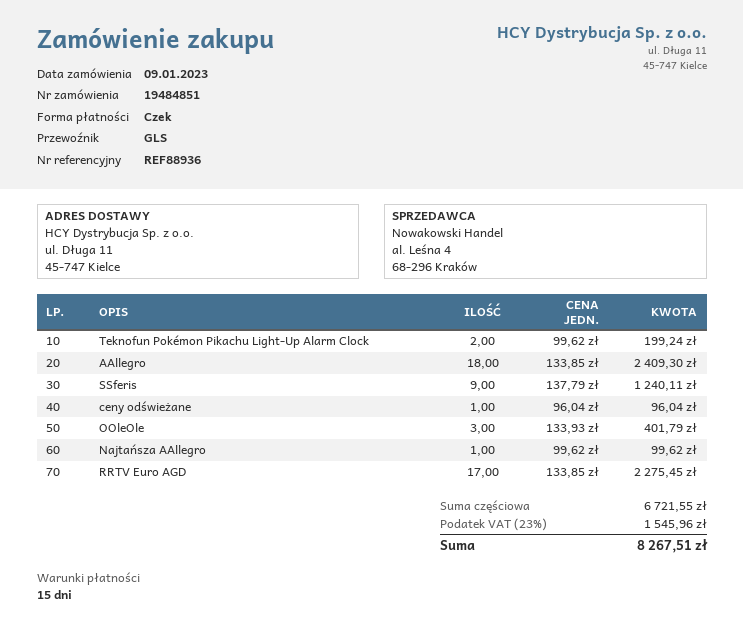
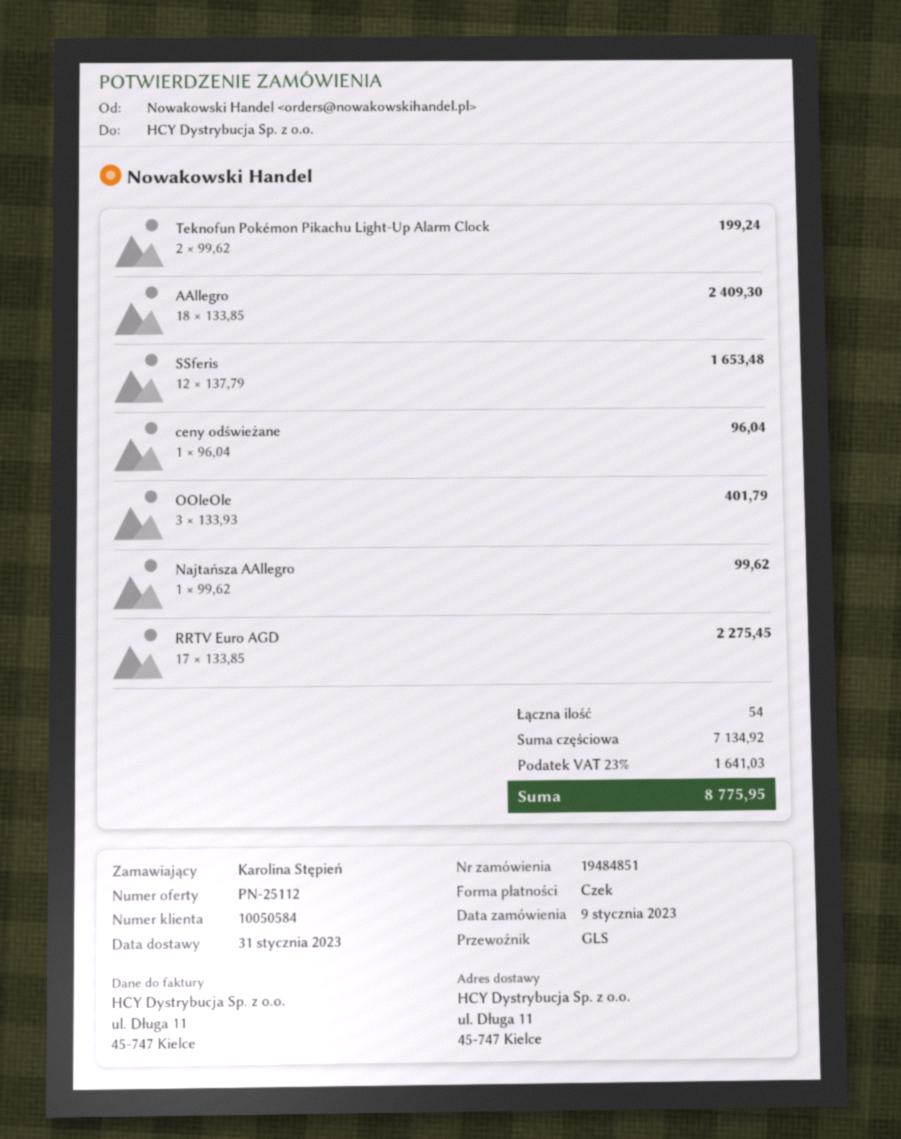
SSferis: 9 x 137.79 = 1240.11 -> 12 x 137.79 = 1653.48
subtotal: 6721.55 -> 7134.92
tax: 23% = 1545.96 -> 23% = 1641.03
total: 8267.51 -> 8775.95

